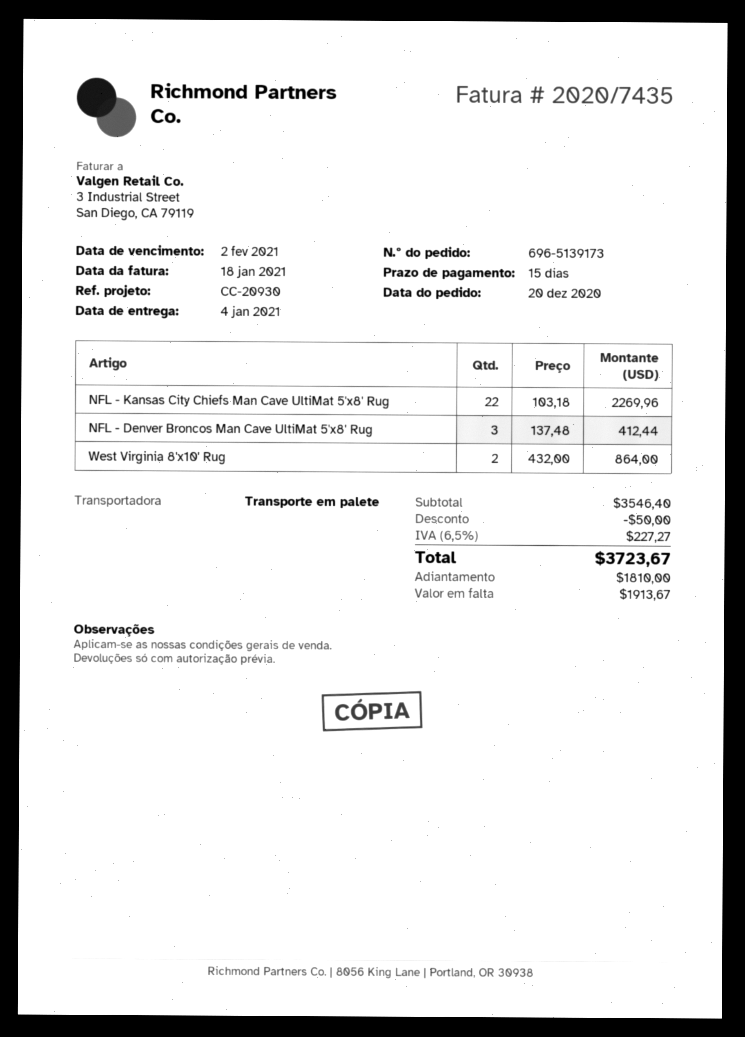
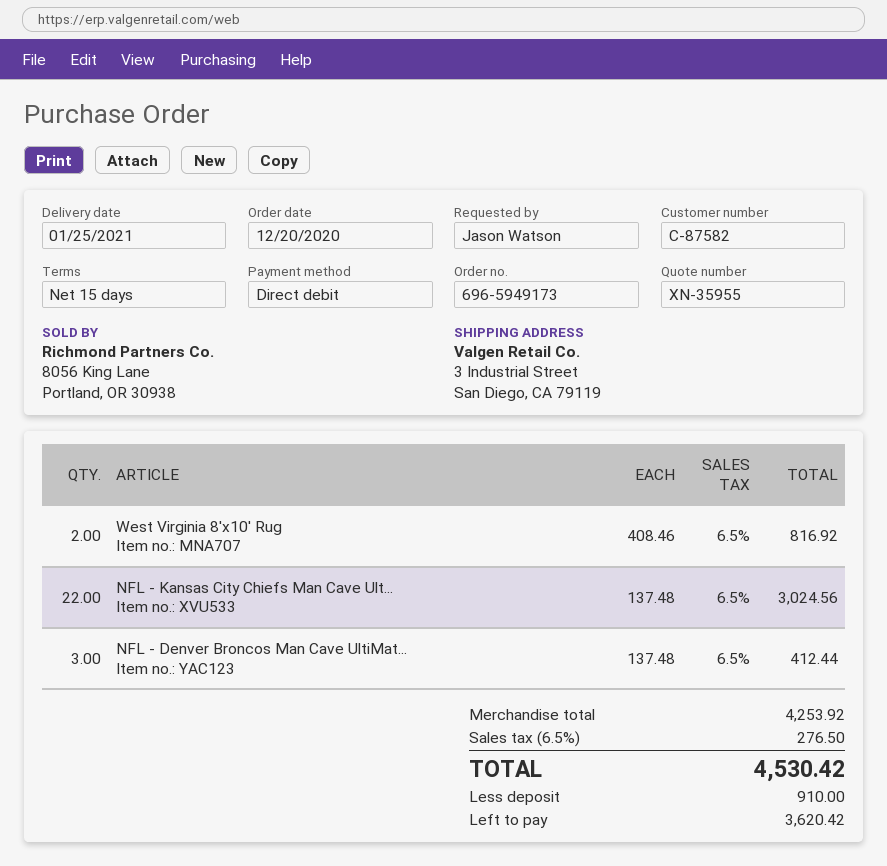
order number: 696-5139173 -> 696-5949173
delivery date: 2021-01-04 -> 2021-01-25
NFL - Kansas City Chiefs Man Cave UltiMat 5'x8' Rug: 22 x 103.18 = 2269.96 -> 22 x 137.48 = 3024.56
West Virginia 8'x10' Rug: 2 x 432.00 = 864.00 -> 2 x 408.46 = 816.92
subtotal: 3546.40 -> 4253.92
discount: 50.00 -> none
tax: 6.5% = 227.27 -> 6.5% = 276.50
total: 3723.67 -> 4530.42
deposit: 1810.00 -> 910.00
balance: 1913.67 -> 3620.42

